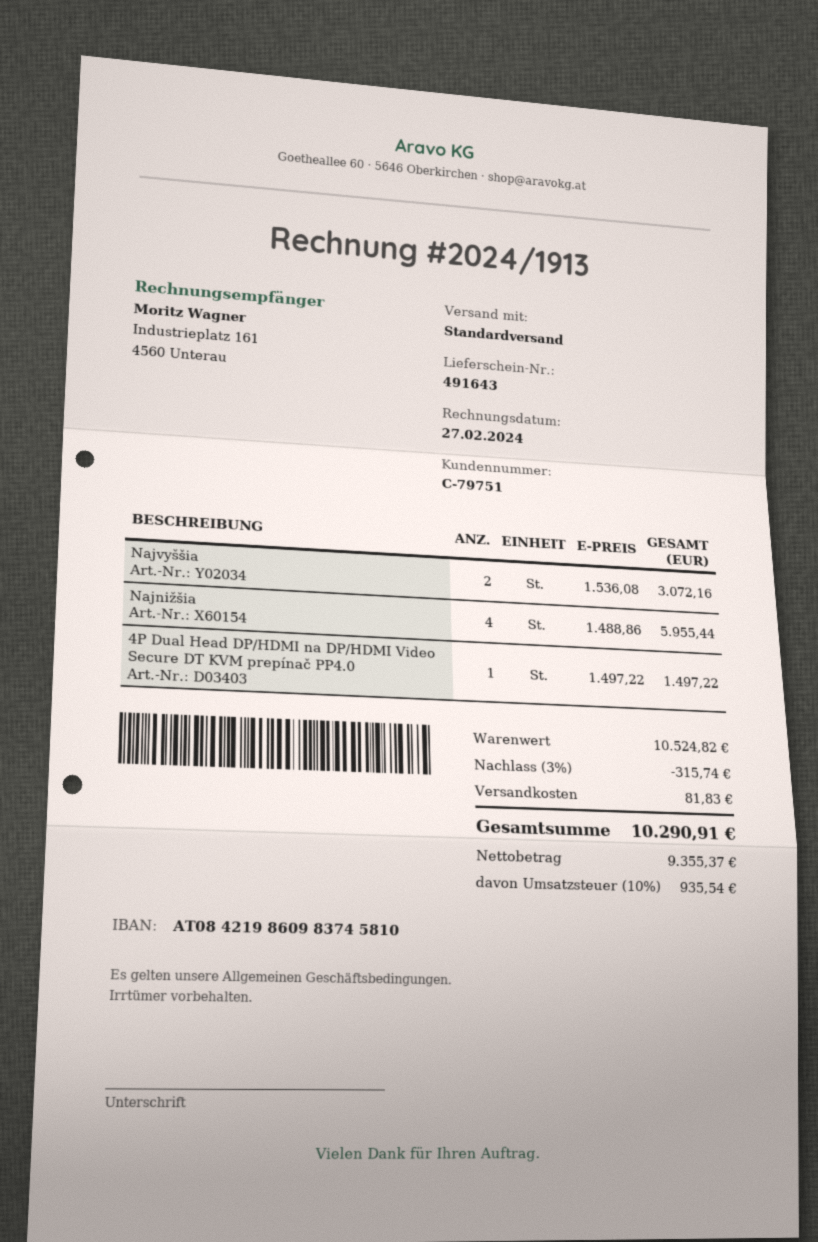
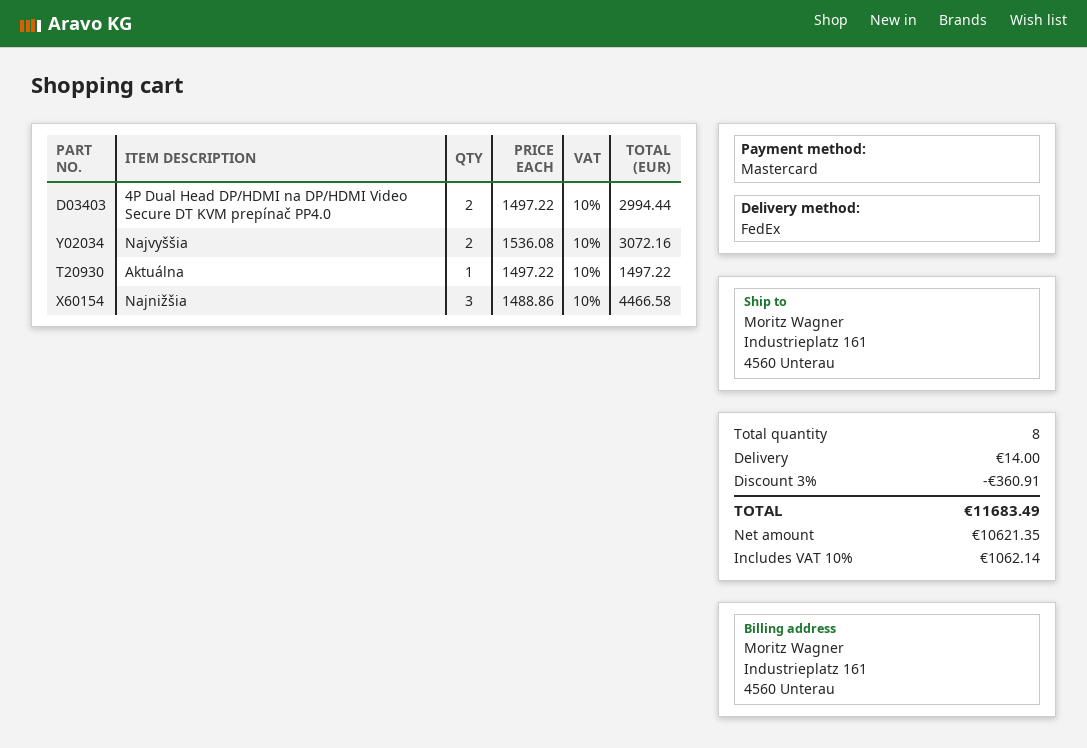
shipping method: standard -> FedEx
Najnižšia: 4 x 1488.86 = 5955.44 -> 3 x 1488.86 = 4466.58
4P Dual Head DP/HDMI na DP/HDMI Video Secure DT KVM prepínač PP4.0: 1 x 1497.22 = 1497.22 -> 2 x 1497.22 = 2994.44
Aktuálna: none -> 1 x 1497.22 = 1497.22
discount: 3% = 315.74 -> 3% = 360.91
shipping: 81.83 -> 14.00
net: 9355.37 -> 10621.35
tax: 10% = 935.54 -> 10% = 1062.14
total: 10290.91 -> 11683.49

